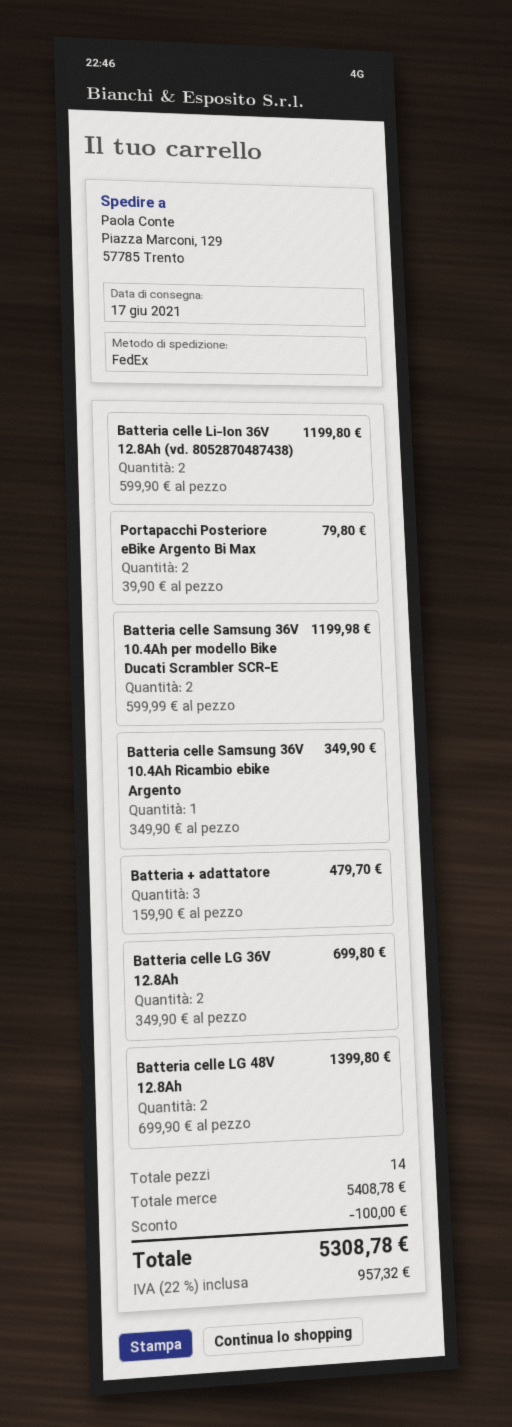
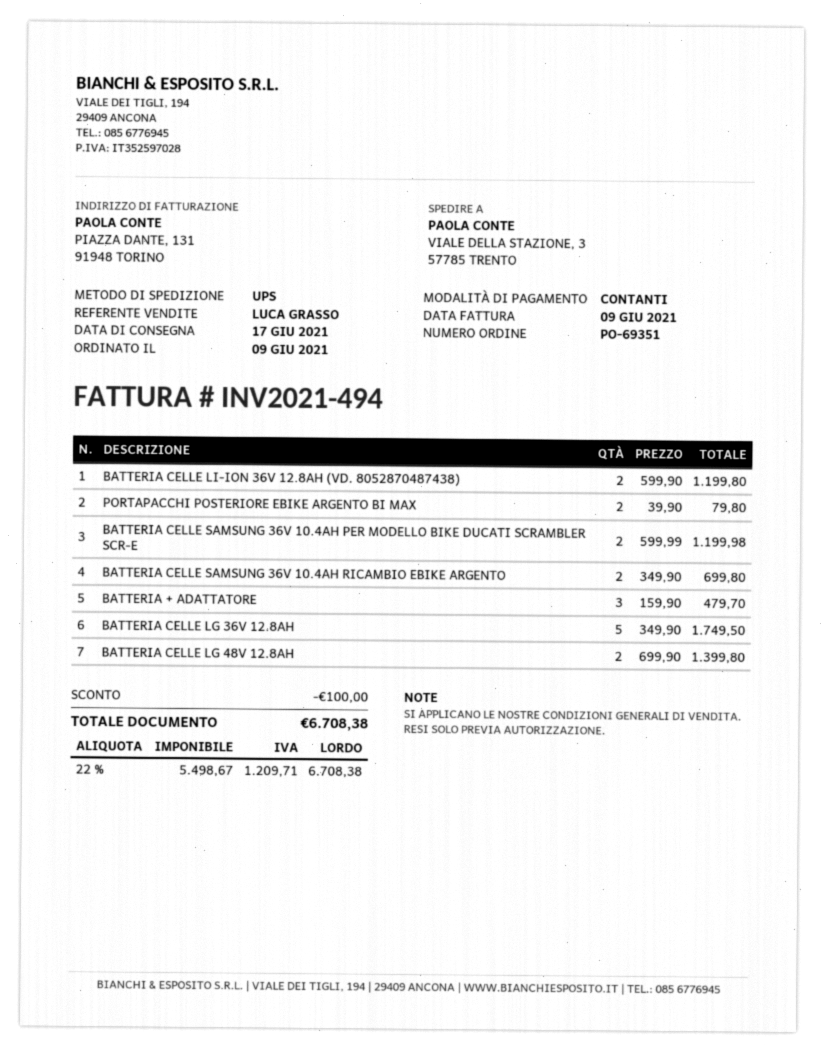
shipping method: FedEx -> UPS
ship to: Piazza Marconi, 129, 57785 Trento -> VIALE DELLA STAZIONE, 3, 57785 TRENTO
Batteria celle Samsung 36V 10.4Ah Ricambio ebike Argento: 1 x 349.90 = 349.90 -> 2 x 349.90 = 699.80
Batteria celle LG 36V 12.8Ah: 2 x 349.90 = 699.80 -> 5 x 349.90 = 1749.50
tax: 22% = 957.32 -> 22% = 1209.71
total: 5308.78 -> 6708.38

